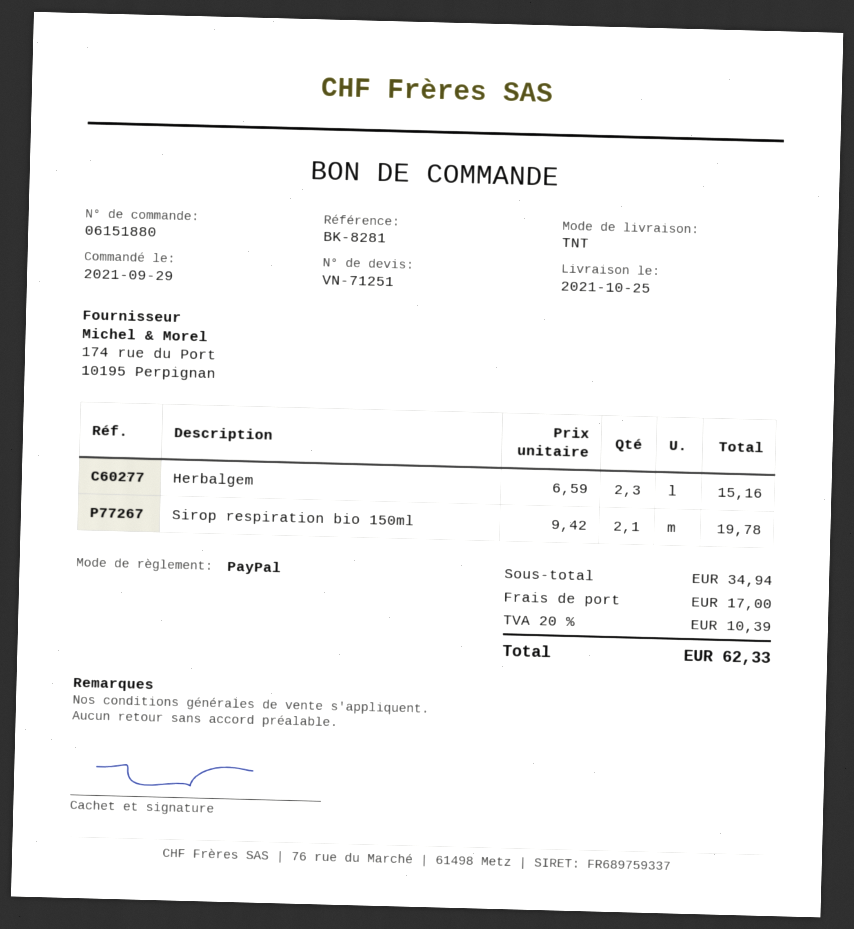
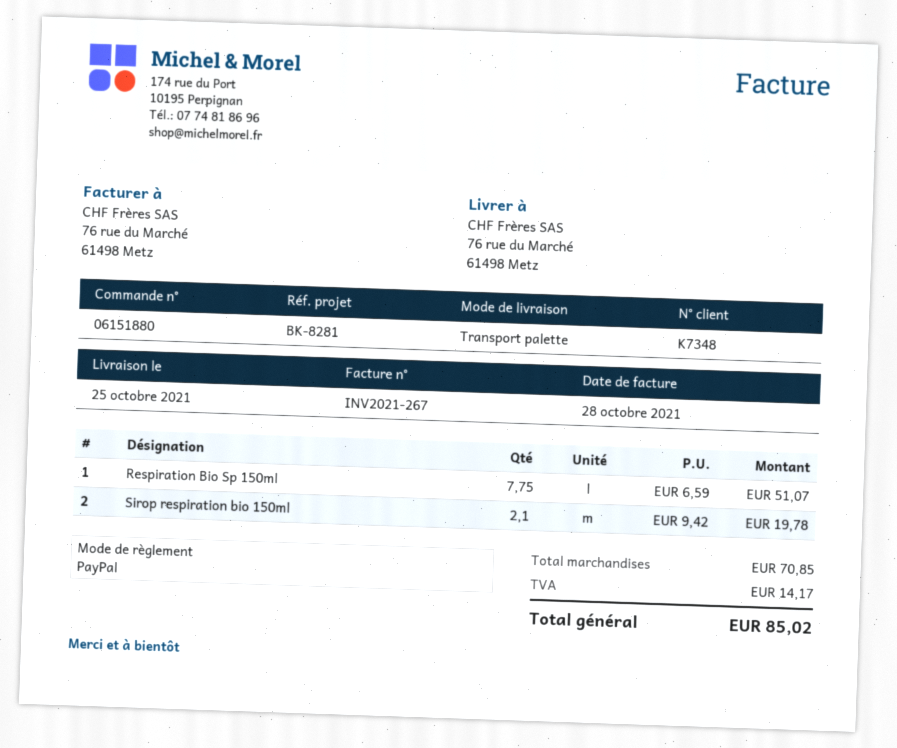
shipping method: TNT -> pallet freight
Herbalgem: 2.3 x 6.59 = 15.16 -> none
Respiration Bio Sp 150ml: none -> 7.75 x 6.59 = 51.07
subtotal: 34.94 -> 70.85
shipping: 17.00 -> none
tax: 10.39 -> 14.17
total: 62.33 -> 85.02

